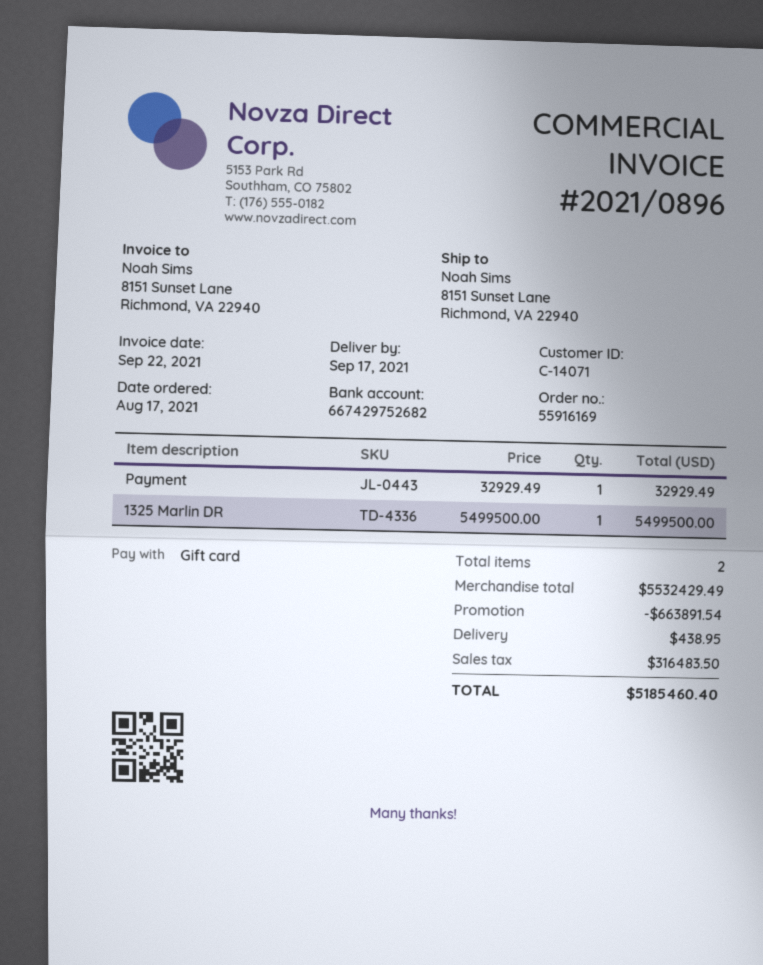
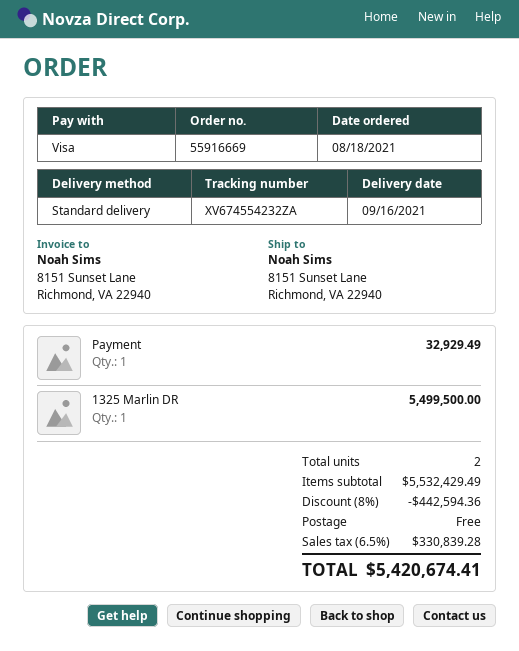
order number: 55916169 -> 55916669
order date: 2021-08-17 -> 2021-08-18
delivery date: 2021-09-17 -> 2021-09-16
payment method: gift card -> Visa
discount: 663891.54 -> 442594.36
shipping: 438.95 -> 0.00
tax: 316483.50 -> 330839.28
total: 5185460.40 -> 5420674.41

